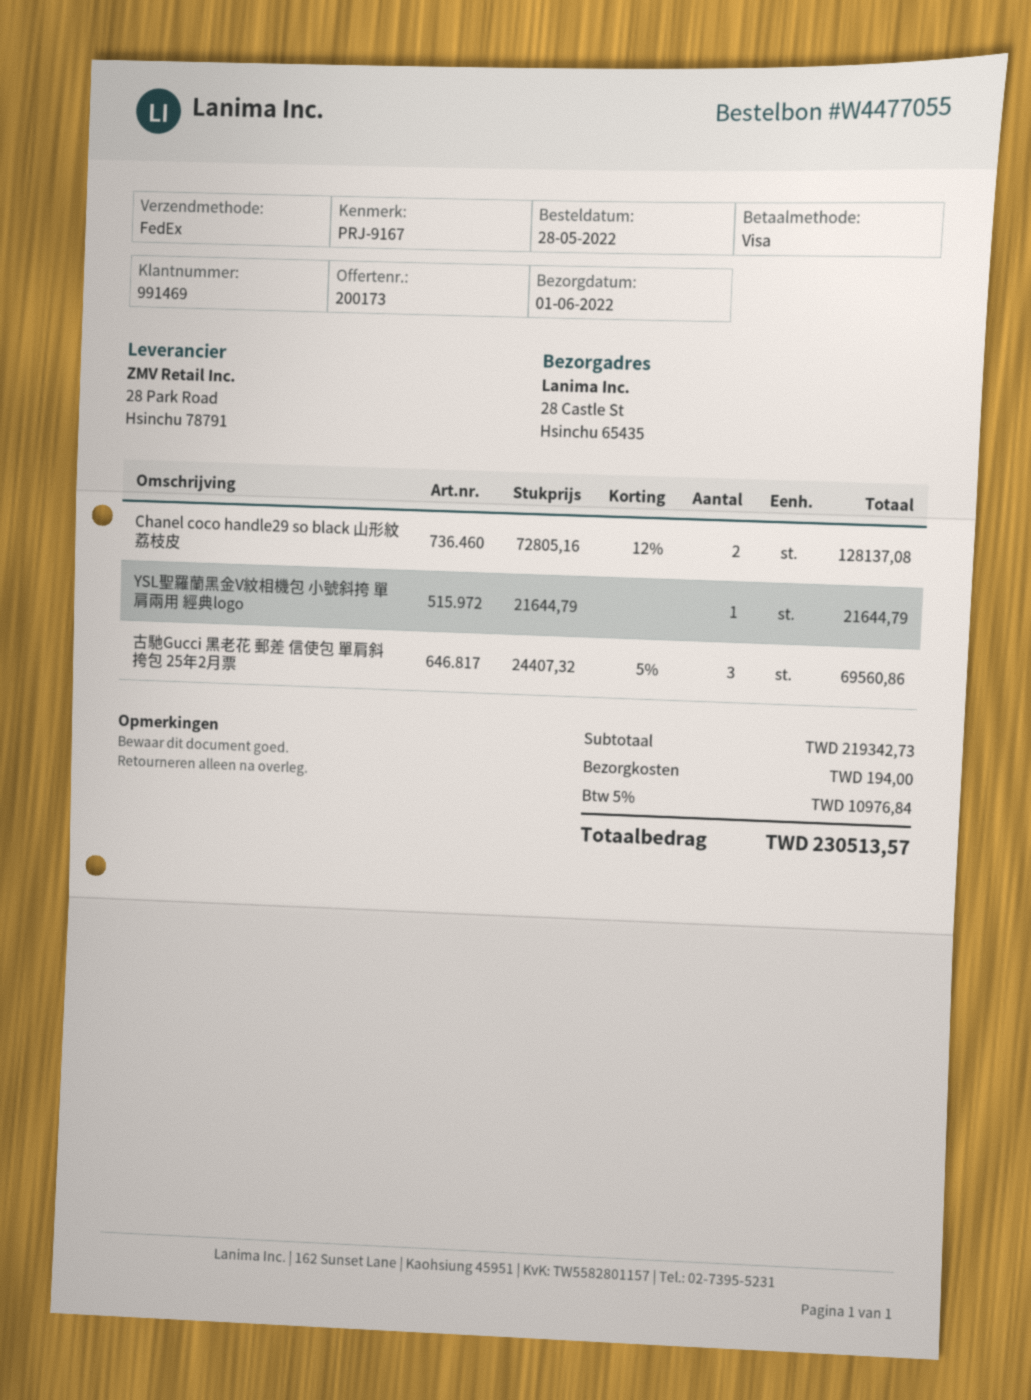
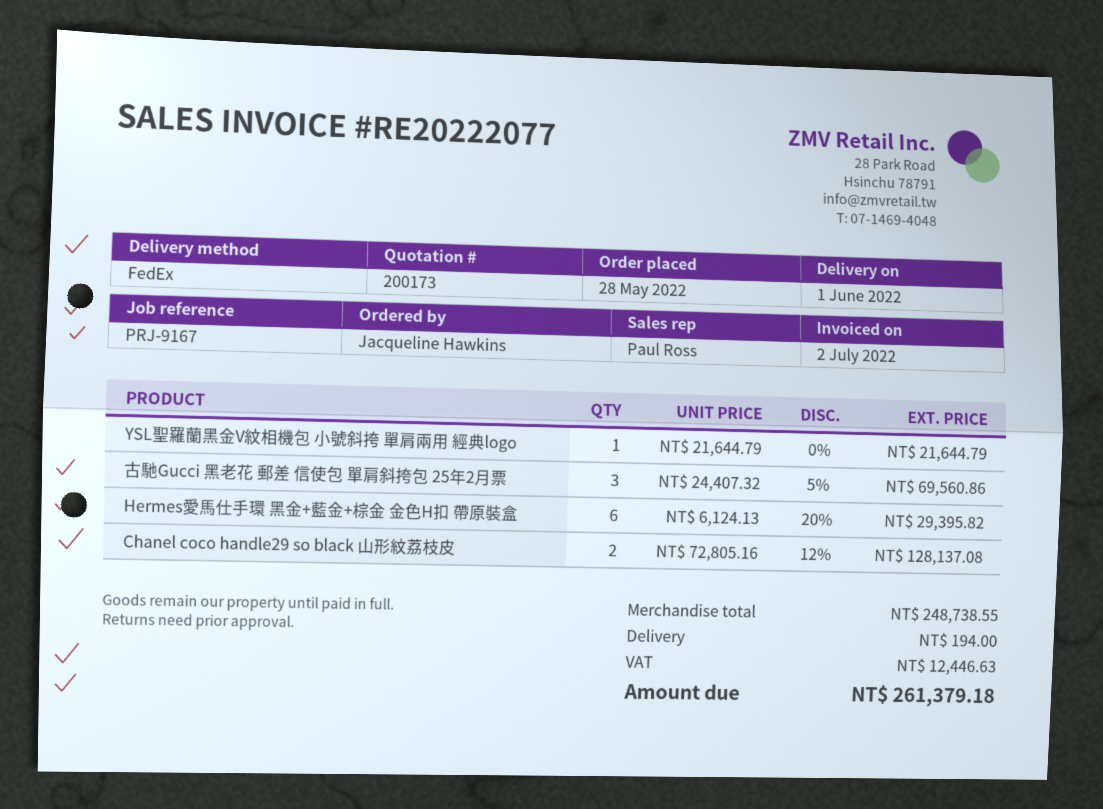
Hermes愛馬仕手環 黑金+藍金+棕金 金色H扣 帶原裝盒: none -> 6 x 6124.13 - 20% = 29395.82
subtotal: 219342.73 -> 248738.55
tax: 10976.84 -> 12446.63
total: 230513.57 -> 261379.18

